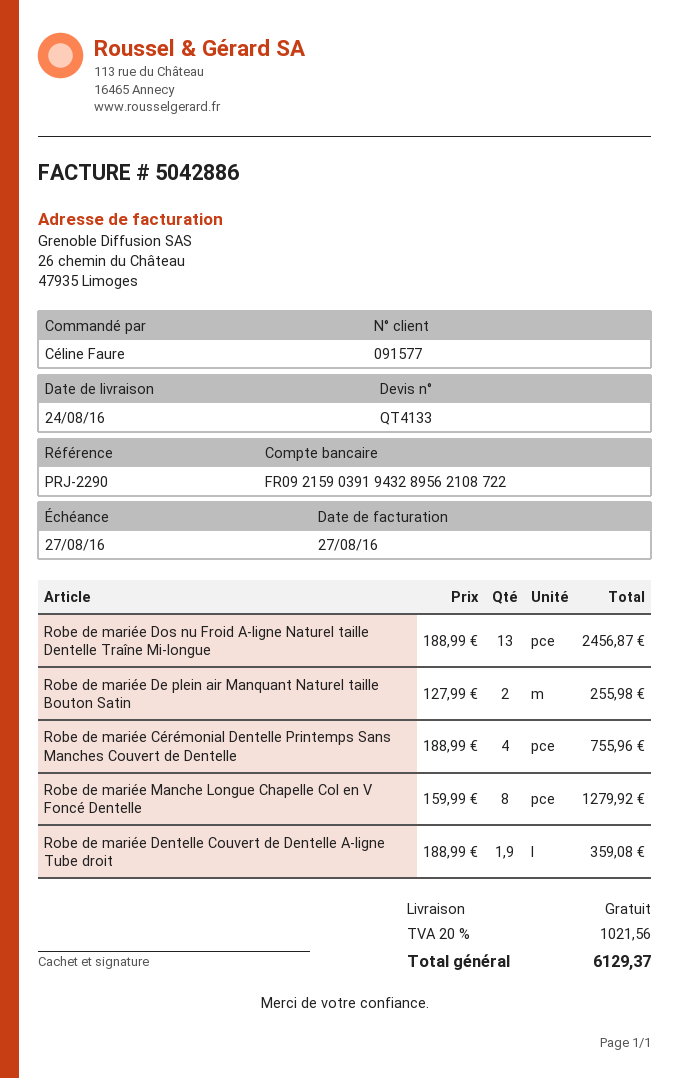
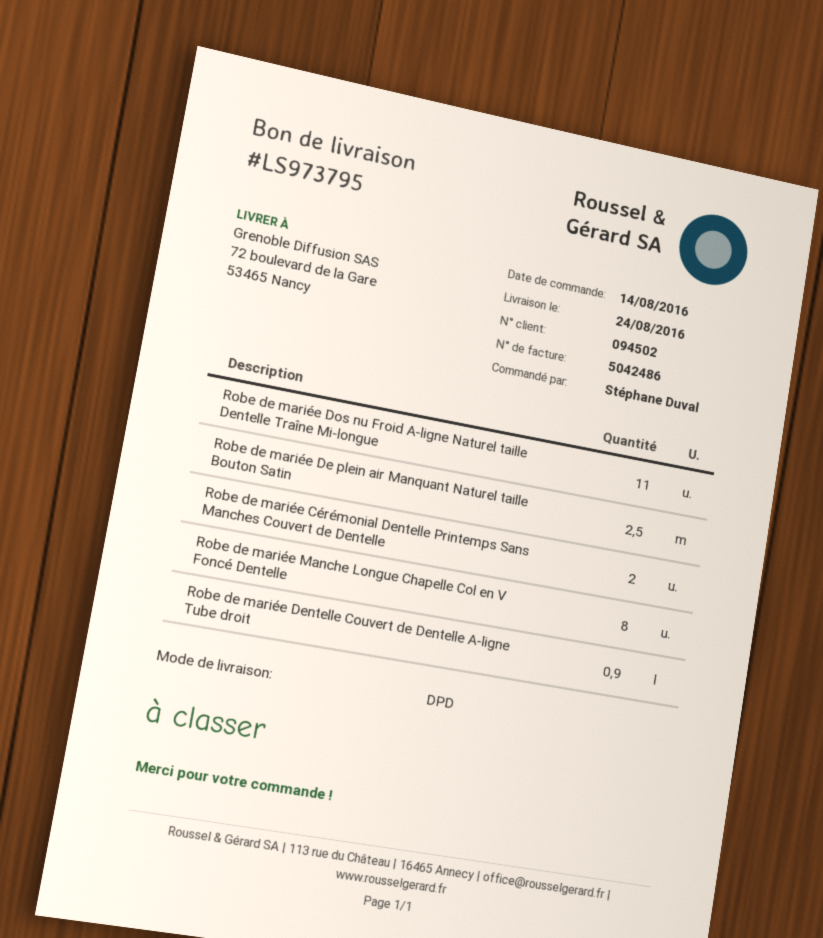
invoice number: 5042886 -> 5042486
customer number: 091577 -> 094502
ordered by: Céline Faure -> Stéphane Duval
Robe de mariée Dos nu Froid A-ligne Naturel taille Dentelle Traîne Mi-longue: 13 -> 11
Robe de mariée De plein air Manquant Naturel taille Bouton Satin: 2 -> 2.5
Robe de mariée Cérémonial Dentelle Printemps Sans Manches Couvert de Dentelle: 4 -> 2
Robe de mariée Dentelle Couvert de Dentelle A-ligne Tube droit: 1.9 -> 0.9

